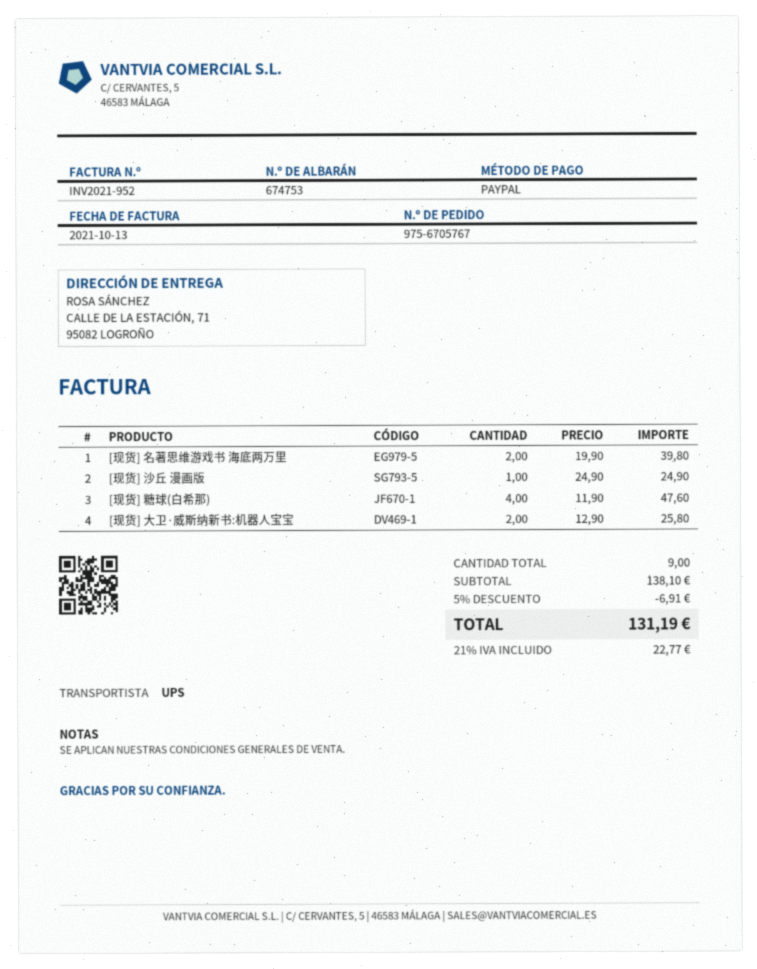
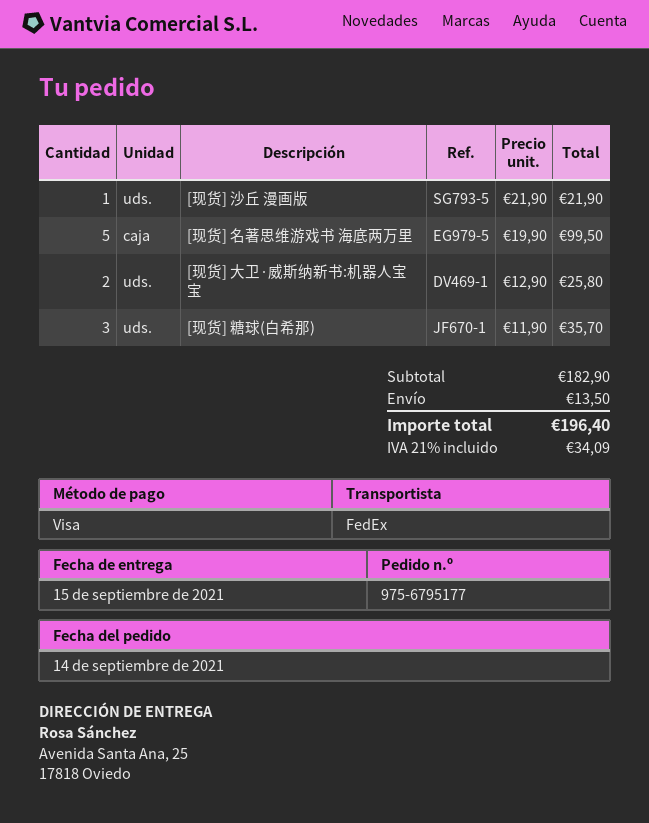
order number: 975-6705767 -> 975-6795177
payment method: PayPal -> Visa
shipping method: UPS -> FedEx
ship to: CALLE DE LA ESTACIÓN, 71, 95082 LOGROÑO -> Avenida Santa Ana, 25, 17818 Oviedo
[现货] 名著思维游戏书 海底两万里: 2 x 19.90 = 39.80 -> 5 x 19.90 = 99.50
[现货] 沙丘 漫画版: 1 x 24.90 = 24.90 -> 1 x 21.90 = 21.90
[现货] 糖球(白希那): 4 x 11.90 = 47.60 -> 3 x 11.90 = 35.70
subtotal: 138.10 -> 182.90
discount: 5% = 6.91 -> none
shipping: none -> 13.50
tax: 21% = 22.77 -> 21% = 34.09
total: 131.19 -> 196.40

